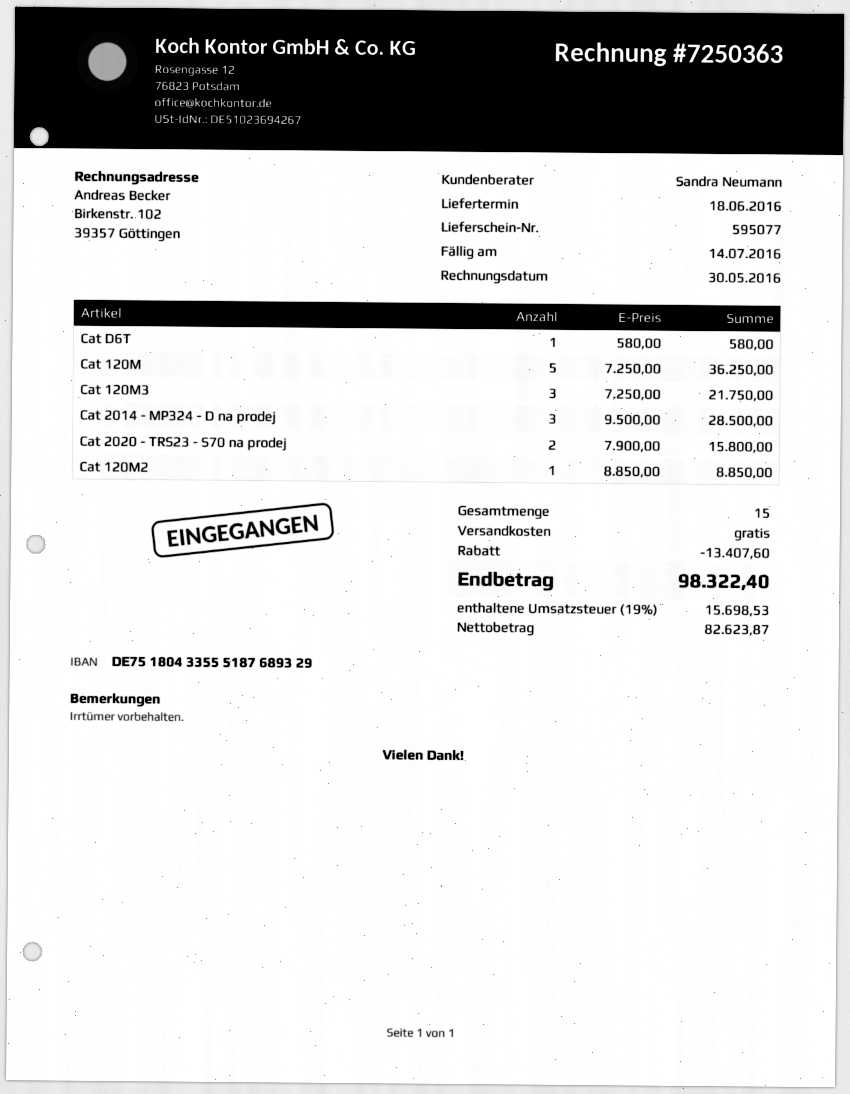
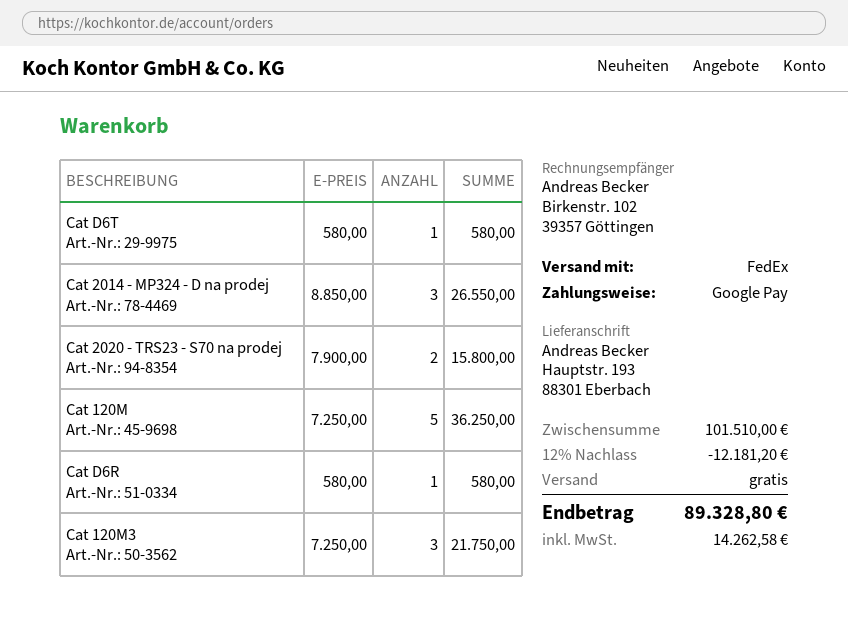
Cat 2014 - MP324 - D na prodej: 3 x 9500.00 = 28500.00 -> 3 x 8850.00 = 26550.00
Cat 120M2: 1 x 8850.00 = 8850.00 -> none
Cat D6R: none -> 1 x 580.00 = 580.00
discount: 13407.60 -> 12181.20
tax: 15698.53 -> 14262.58
total: 98322.40 -> 89328.80

